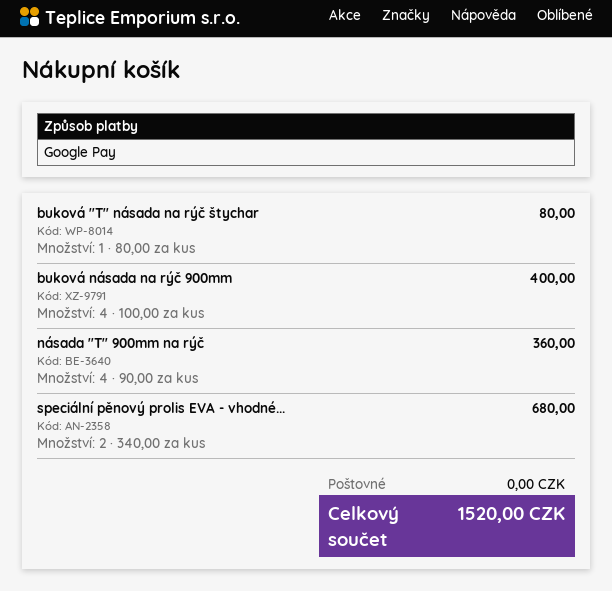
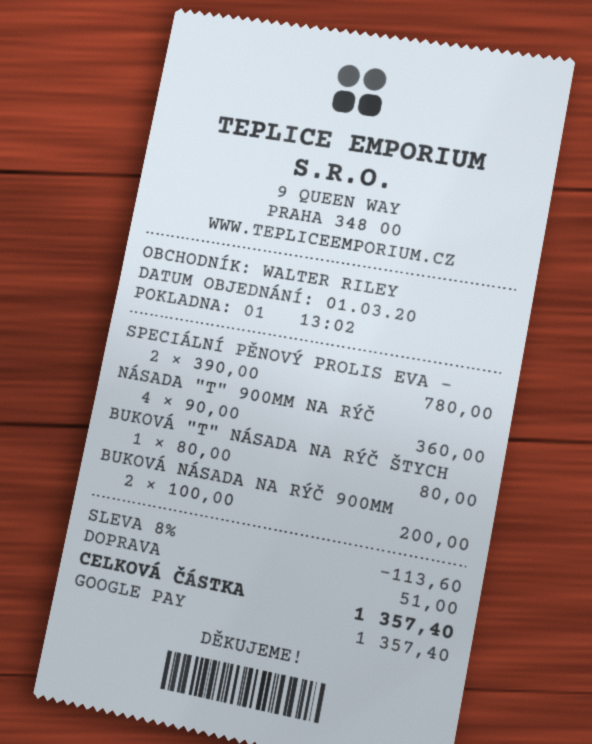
buková násada na rýč 900mm: 4 x 100.00 = 400.00 -> 2 x 100.00 = 200.00
speciální pěnový prolis EVA - vhodné...: 2 x 340.00 = 680.00 -> 2 x 390.00 = 780.00
discount: none -> 8% = 113.60
shipping: 0.00 -> 51.00
total: 1520.00 -> 1357.40

